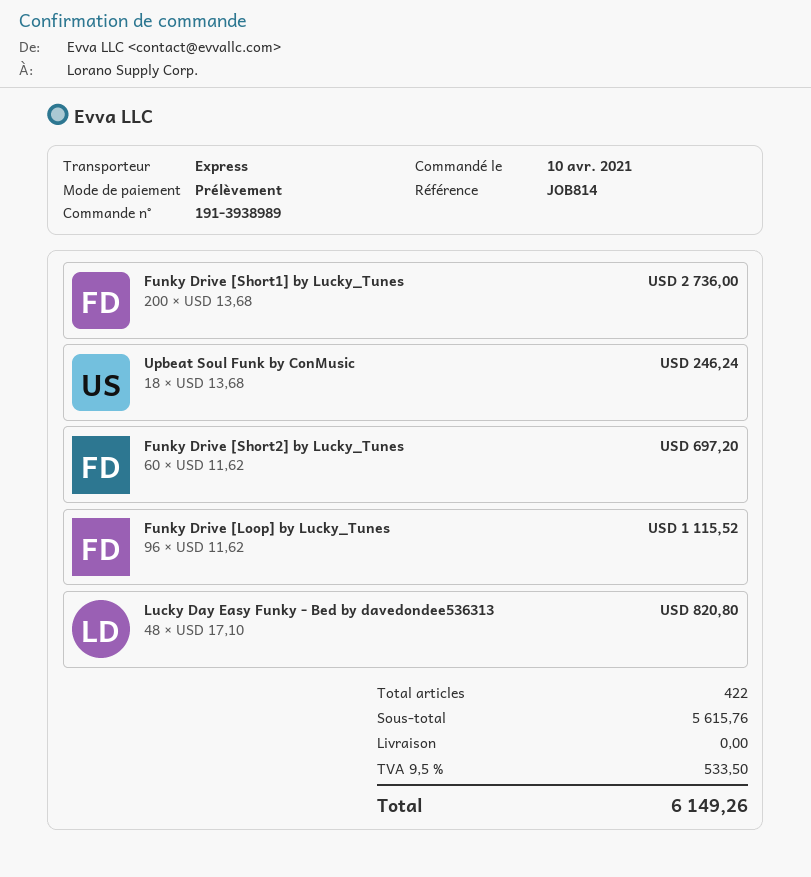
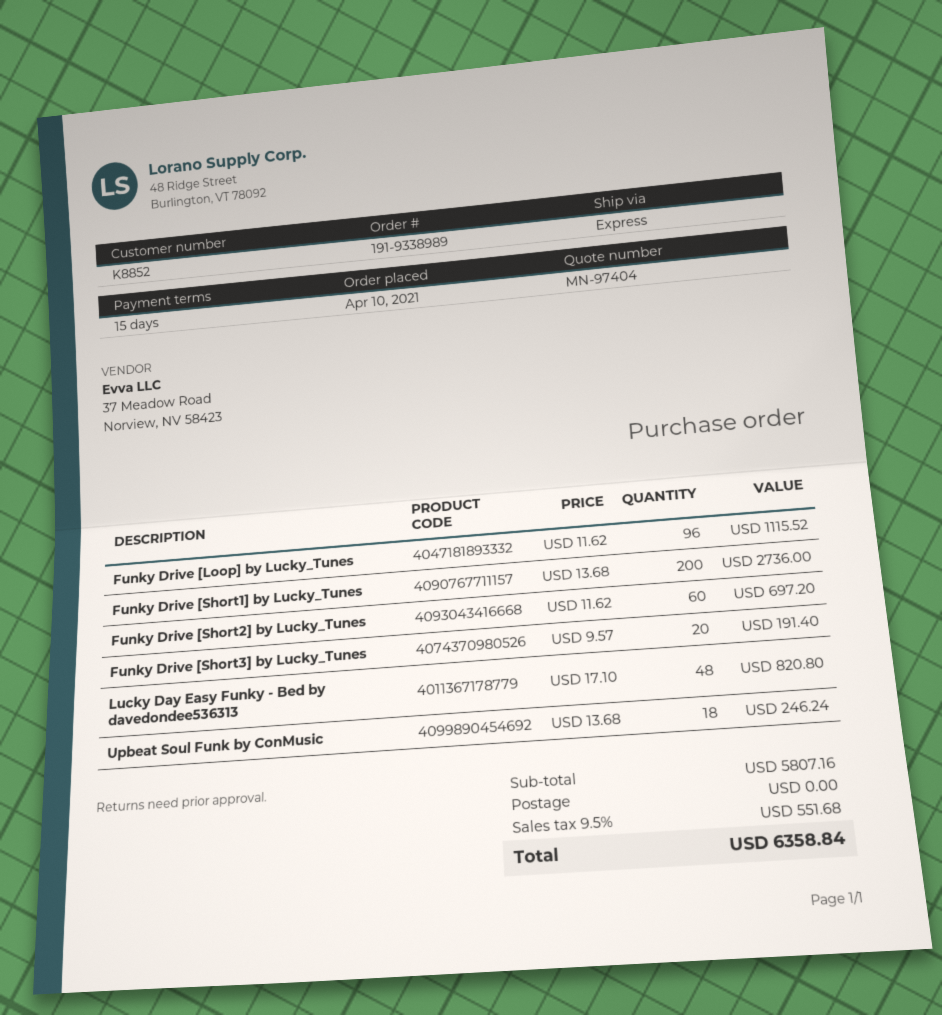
order number: 191-3938989 -> 191-9338989
Funky Drive [Short3] by Lucky_Tunes: none -> 20 x 9.57 = 191.40
subtotal: 5615.76 -> 5807.16
tax: 9.5% = 533.50 -> 9.5% = 551.68
total: 6149.26 -> 6358.84

